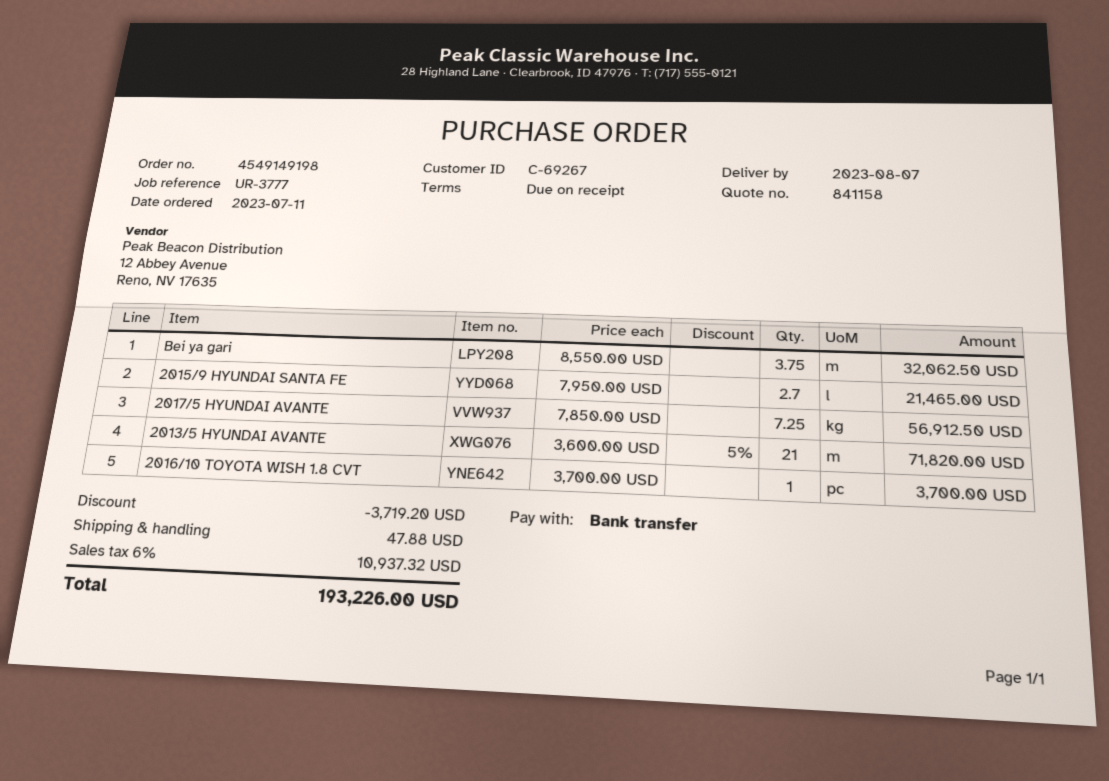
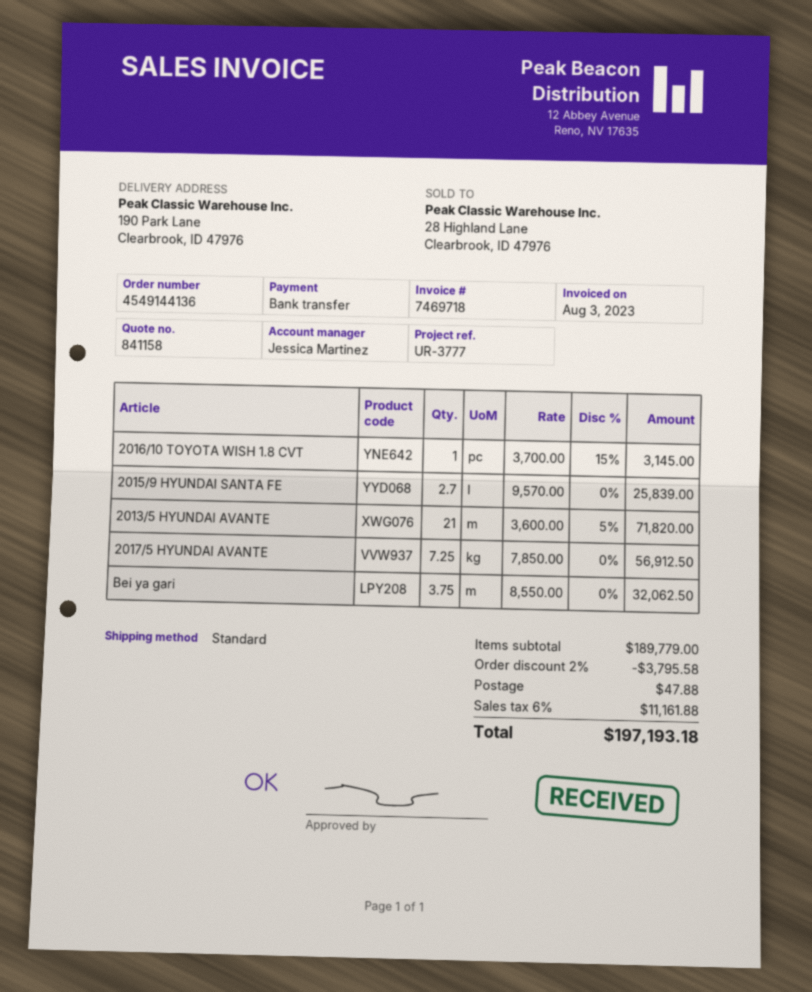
order number: 4549149198 -> 4549144136
2015/9 HYUNDAI SANTA FE: 2.7 x 7950.00 = 21465.00 -> 2.7 x 9570.00 = 25839.00
2016/10 TOYOTA WISH 1.8 CVT: 1 x 3700.00 = 3700.00 -> 1 x 3700.00 - 15% = 3145.00
discount: 3719.20 -> 3795.58
tax: 6% = 10937.32 -> 6% = 11161.88
total: 193226.00 -> 197193.18

